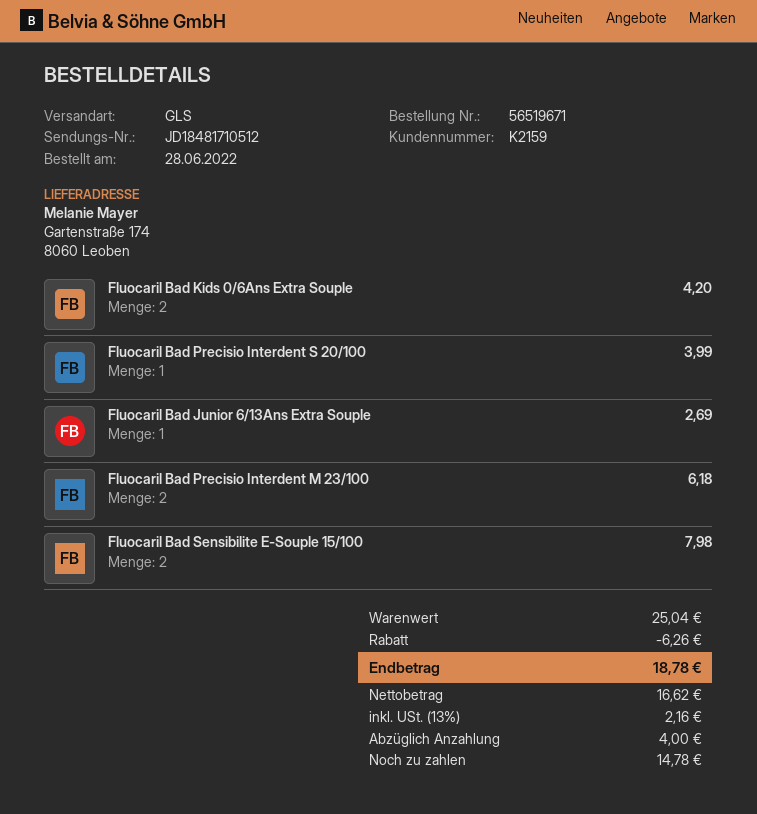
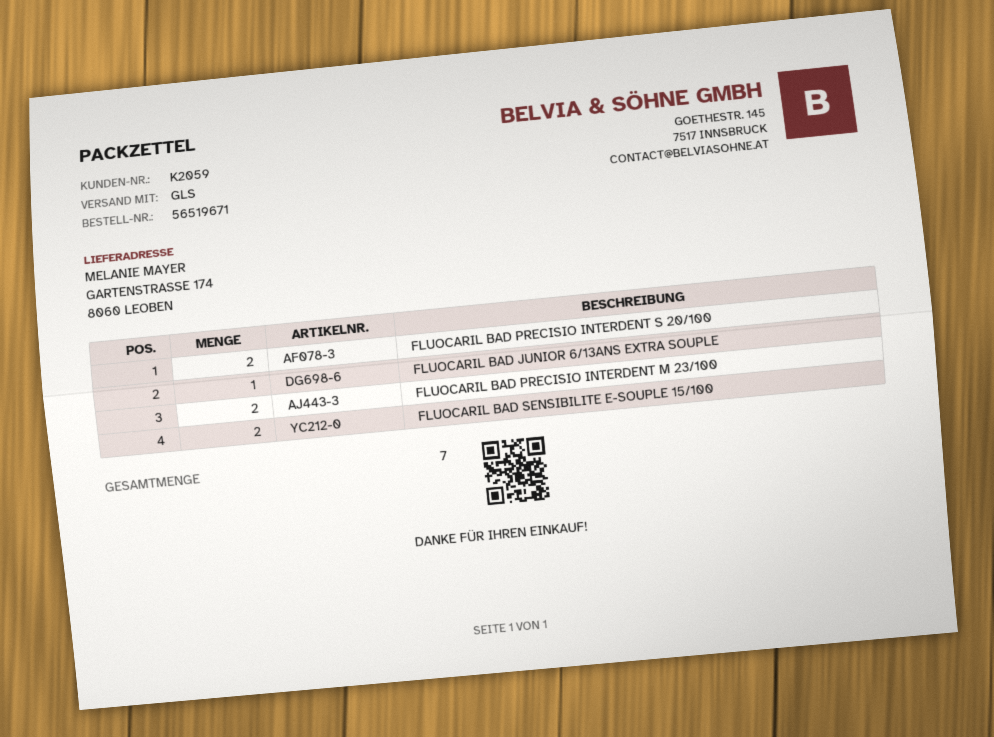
customer number: K2159 -> K2059
Fluocaril Bad Kids 0/6Ans Extra Souple: 2 -> none
Fluocaril Bad Precisio Interdent S 20/100: 1 -> 2

